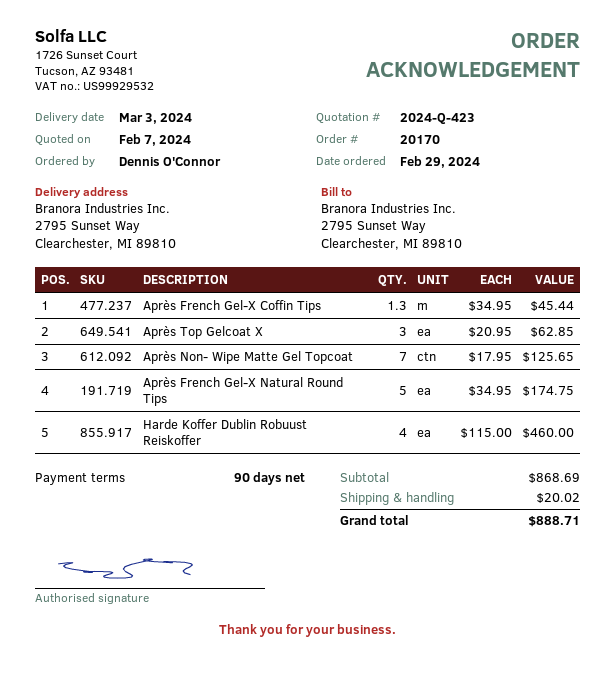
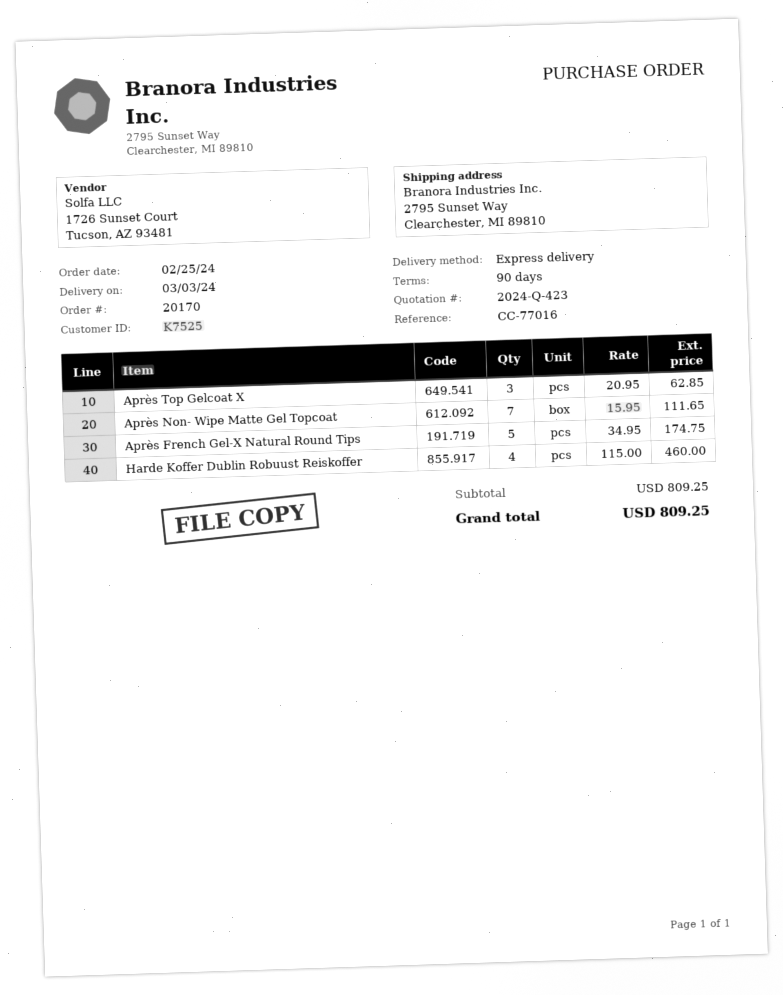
order date: 2024-02-29 -> 2024-02-25
Après French Gel-X Coffin Tips: 1.3 x 34.95 = 45.44 -> none
Après Non- Wipe Matte Gel Topcoat: 7 x 17.95 = 125.65 -> 7 x 15.95 = 111.65
subtotal: 868.69 -> 809.25
shipping: 20.02 -> none
total: 888.71 -> 809.25

